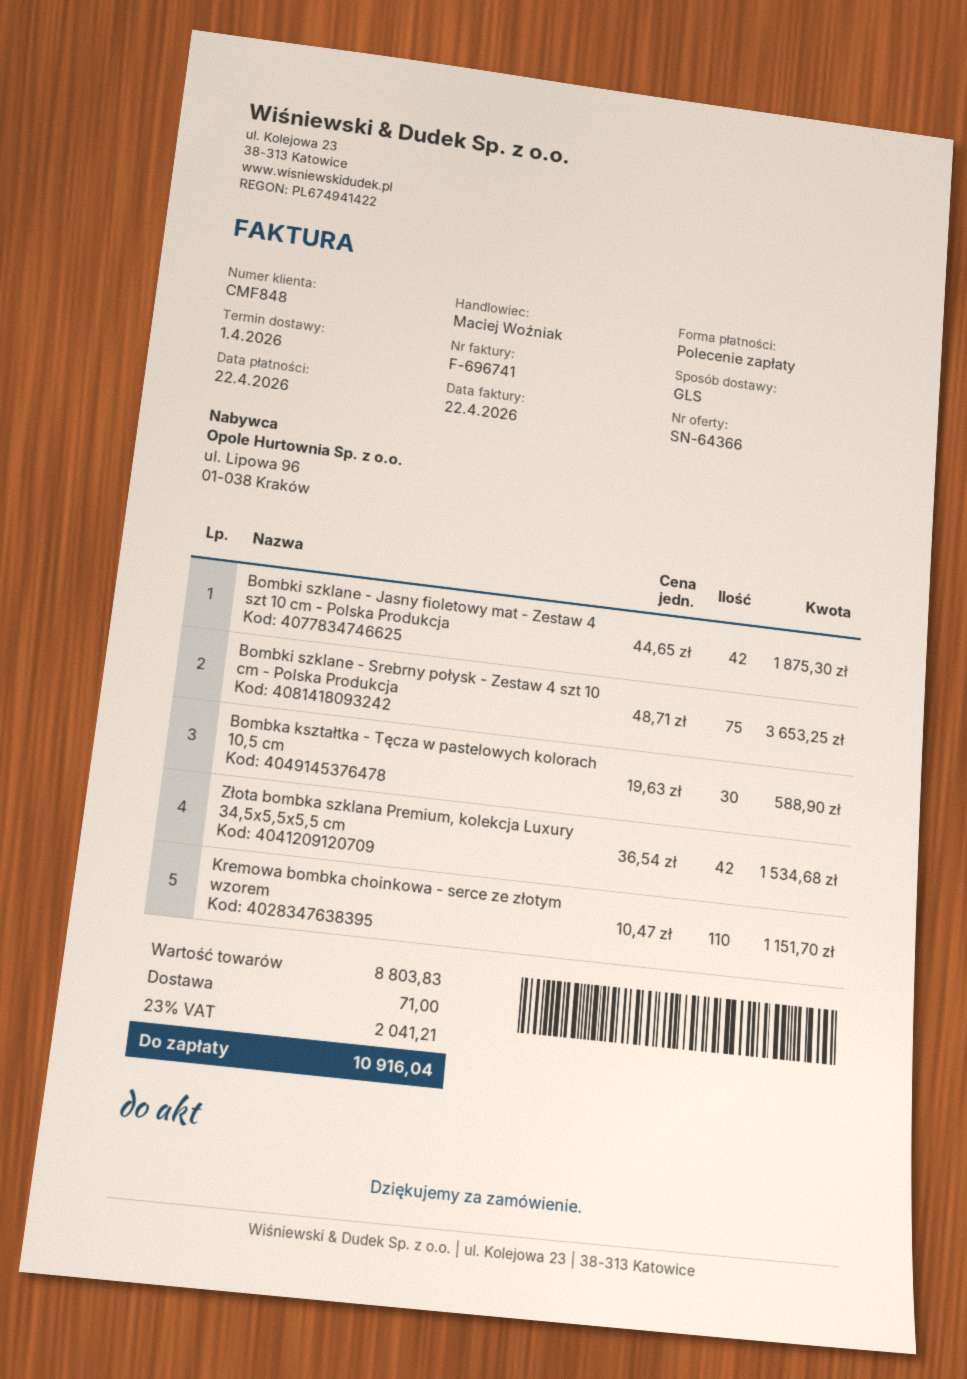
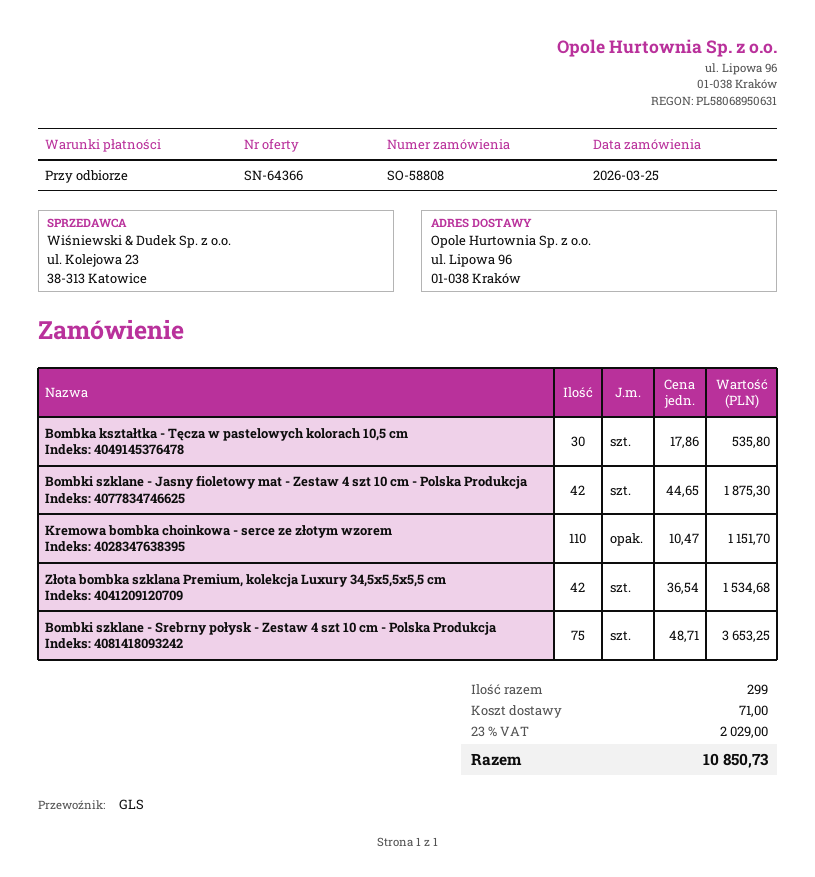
Bombka kształtka - Tęcza w pastelowych kolorach 10,5 cm: 30 x 19.63 = 588.90 -> 30 x 17.86 = 535.80
tax: 23% = 2041.21 -> 23% = 2029.00
total: 10916.04 -> 10850.73

